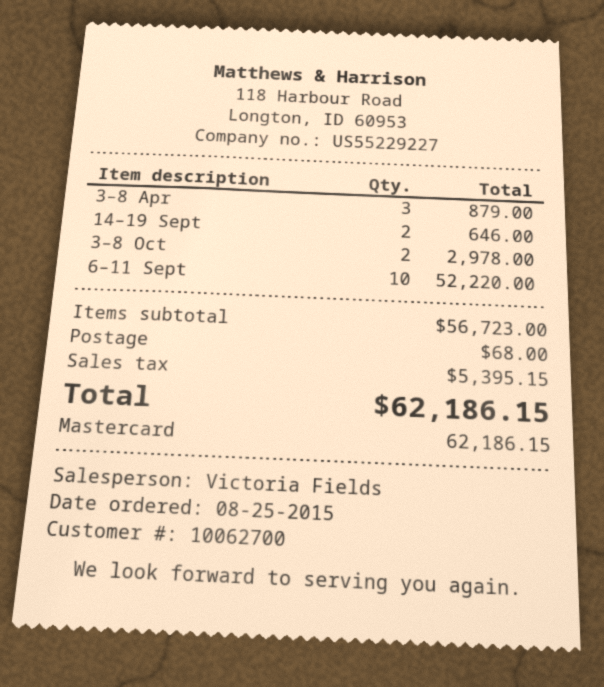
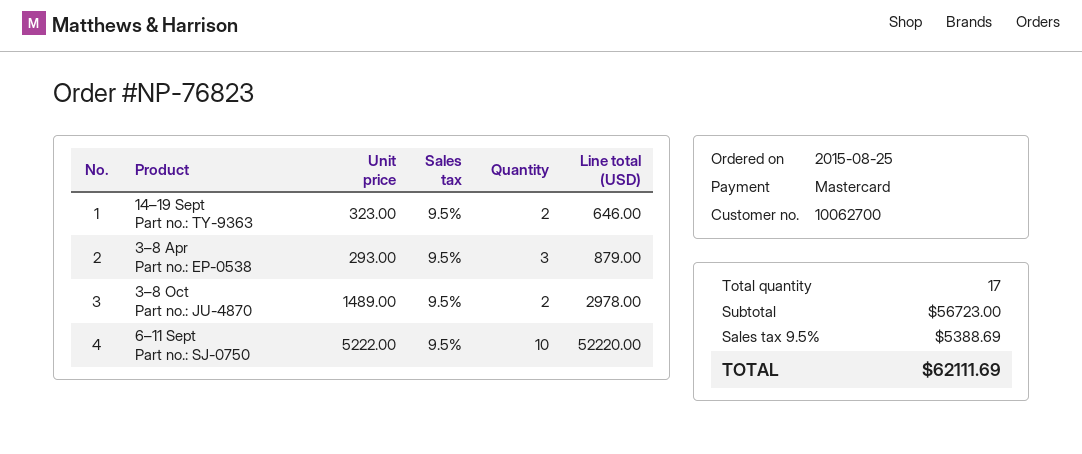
shipping: 68.00 -> none
tax: 5395.15 -> 5388.69
total: 62186.15 -> 62111.69

